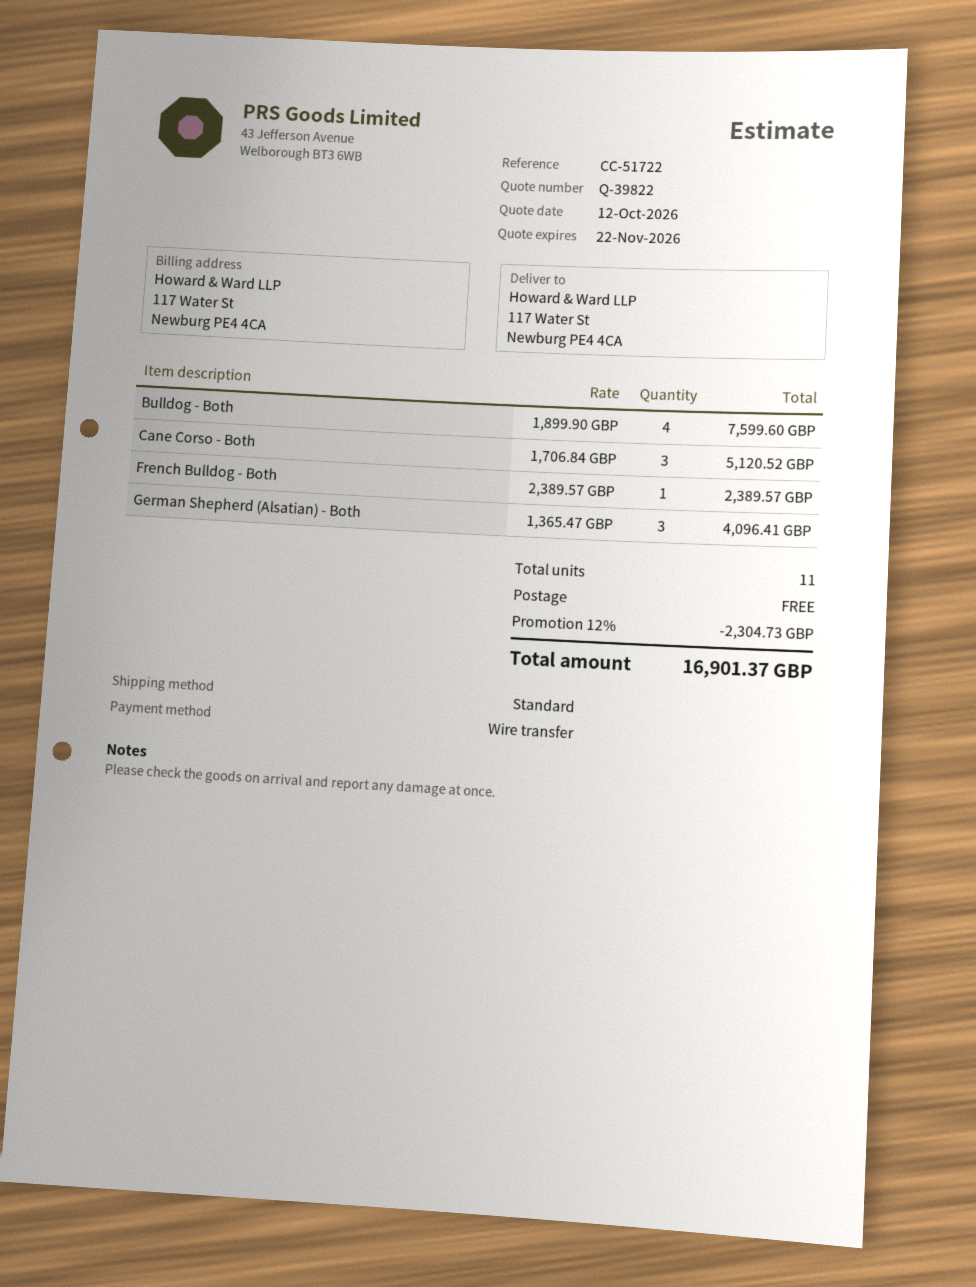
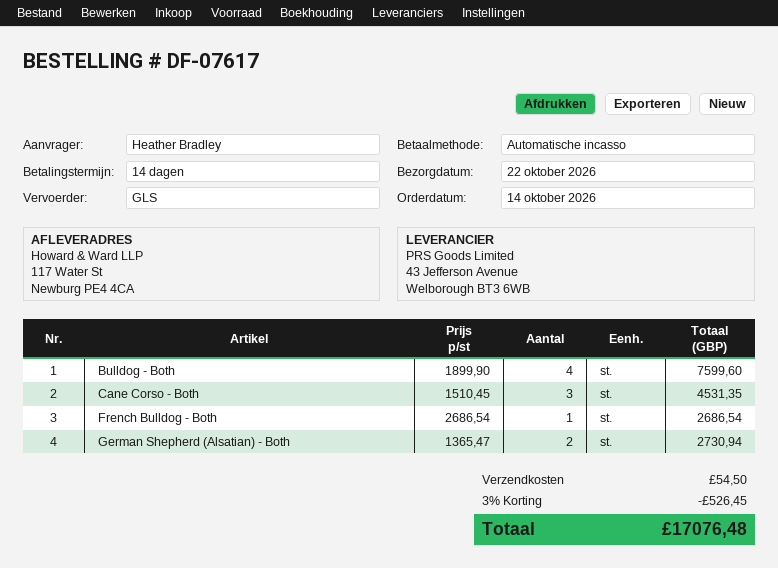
payment method: bank transfer -> direct debit
shipping method: standard -> GLS
Cane Corso - Both: 3 x 1706.84 = 5120.52 -> 3 x 1510.45 = 4531.35
French Bulldog - Both: 1 x 2389.57 = 2389.57 -> 1 x 2686.54 = 2686.54
German Shepherd (Alsatian) - Both: 3 x 1365.47 = 4096.41 -> 2 x 1365.47 = 2730.94
discount: 12% = 2304.73 -> 3% = 526.45
shipping: 0.00 -> 54.50
total: 16901.37 -> 17076.48

